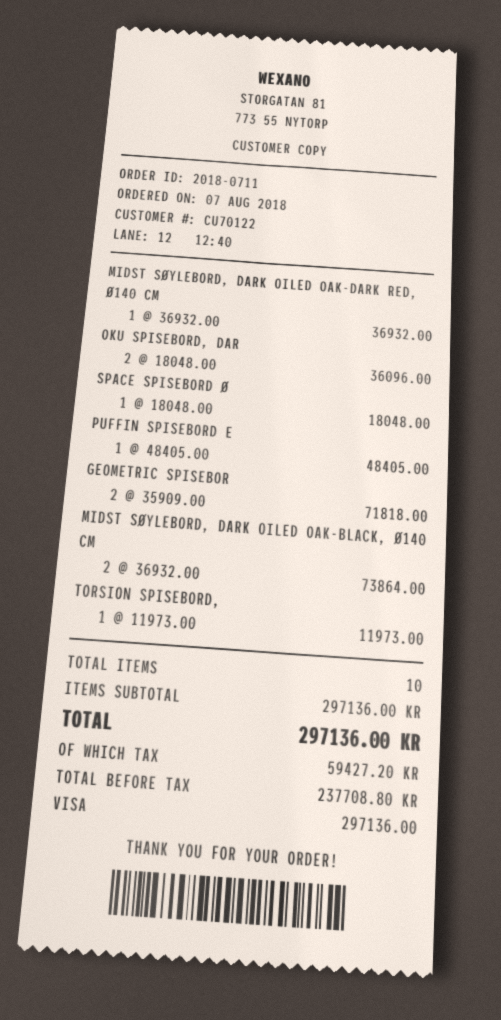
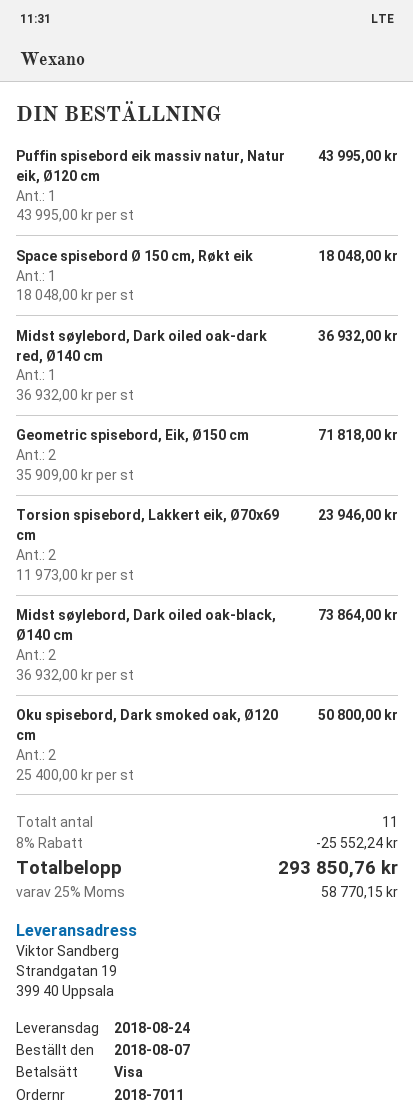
order number: 2018-0711 -> 2018-7011
OKU SPISEBORD, DAR: 2 x 18048.00 = 36096.00 -> 2 x 25400.00 = 50800.00
PUFFIN SPISEBORD E: 1 x 48405.00 = 48405.00 -> 1 x 43995.00 = 43995.00
TORSION SPISEBORD,: 1 x 11973.00 = 11973.00 -> 2 x 11973.00 = 23946.00
total quantity: 10 -> 11
discount: none -> 8% = 25552.24
tax: 59427.20 -> 58770.15
total: 297136.00 -> 293850.76

